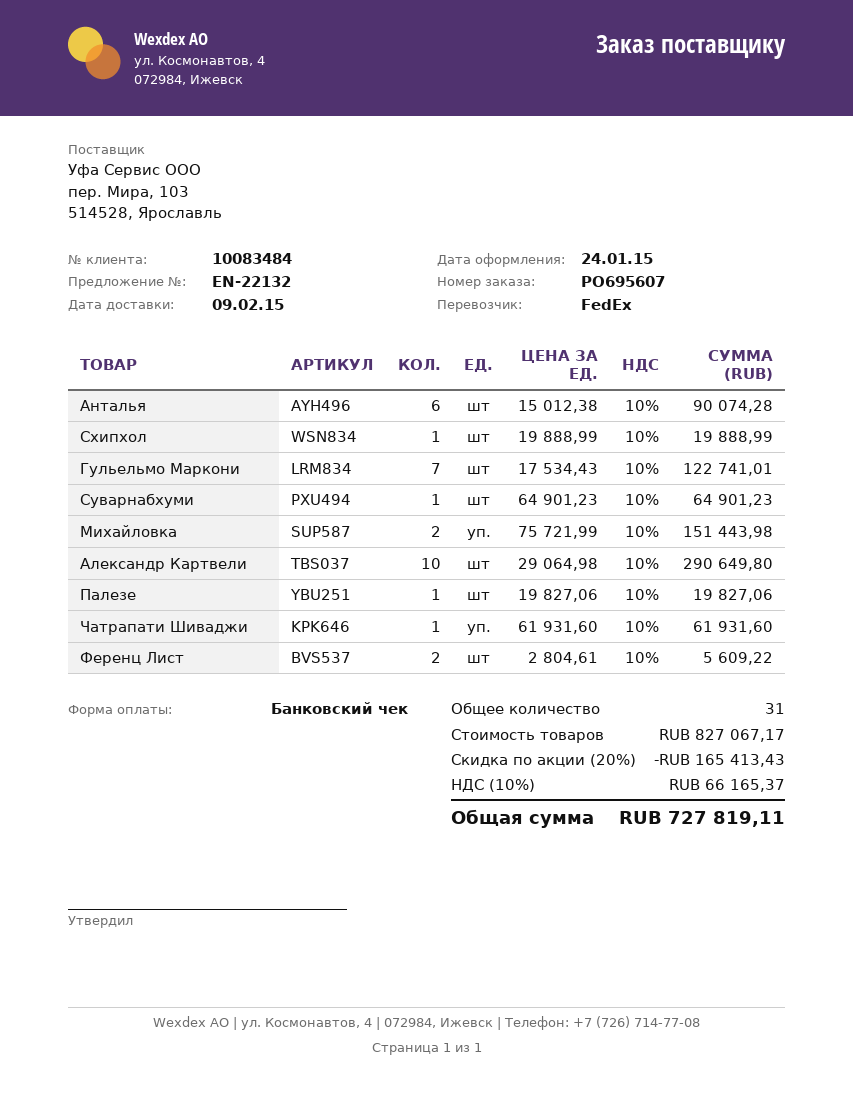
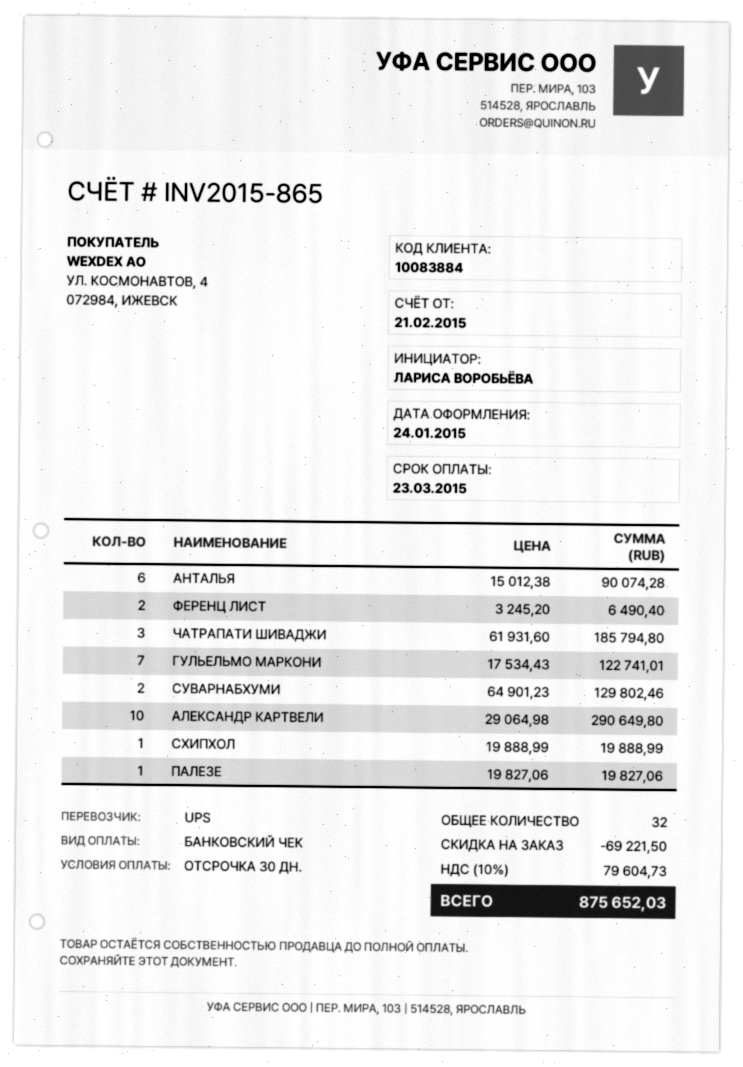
customer number: 10083484 -> 10083884
shipping method: FedEx -> UPS
Суварнабхуми: 1 x 64901.23 = 64901.23 -> 2 x 64901.23 = 129802.46
Михайловка: 2 x 75721.99 = 151443.98 -> none
Чатрапати Шиваджи: 1 x 61931.60 = 61931.60 -> 3 x 61931.60 = 185794.80
Ференц Лист: 2 x 2804.61 = 5609.22 -> 2 x 3245.20 = 6490.40
total quantity: 31 -> 32
discount: 165413.43 -> 69221.50
tax: 10% = 66165.37 -> 10% = 79604.73
total: 727819.11 -> 875652.03

